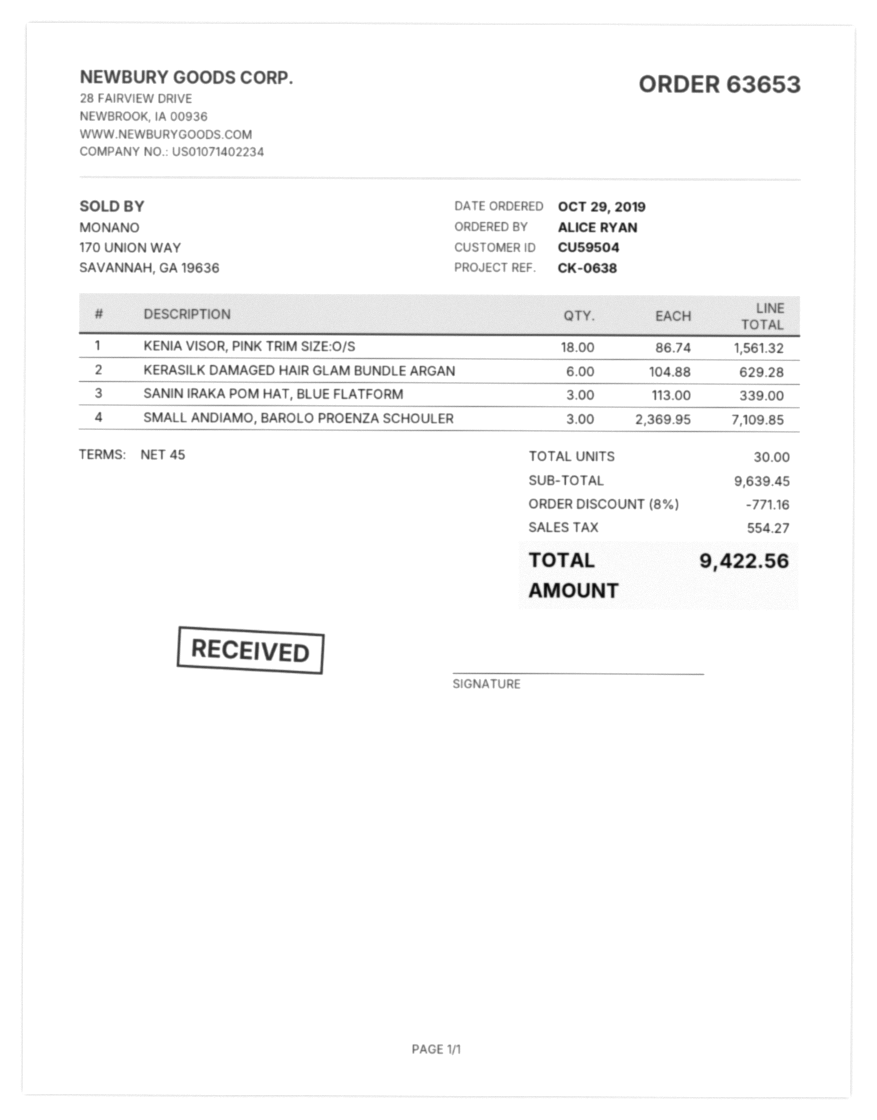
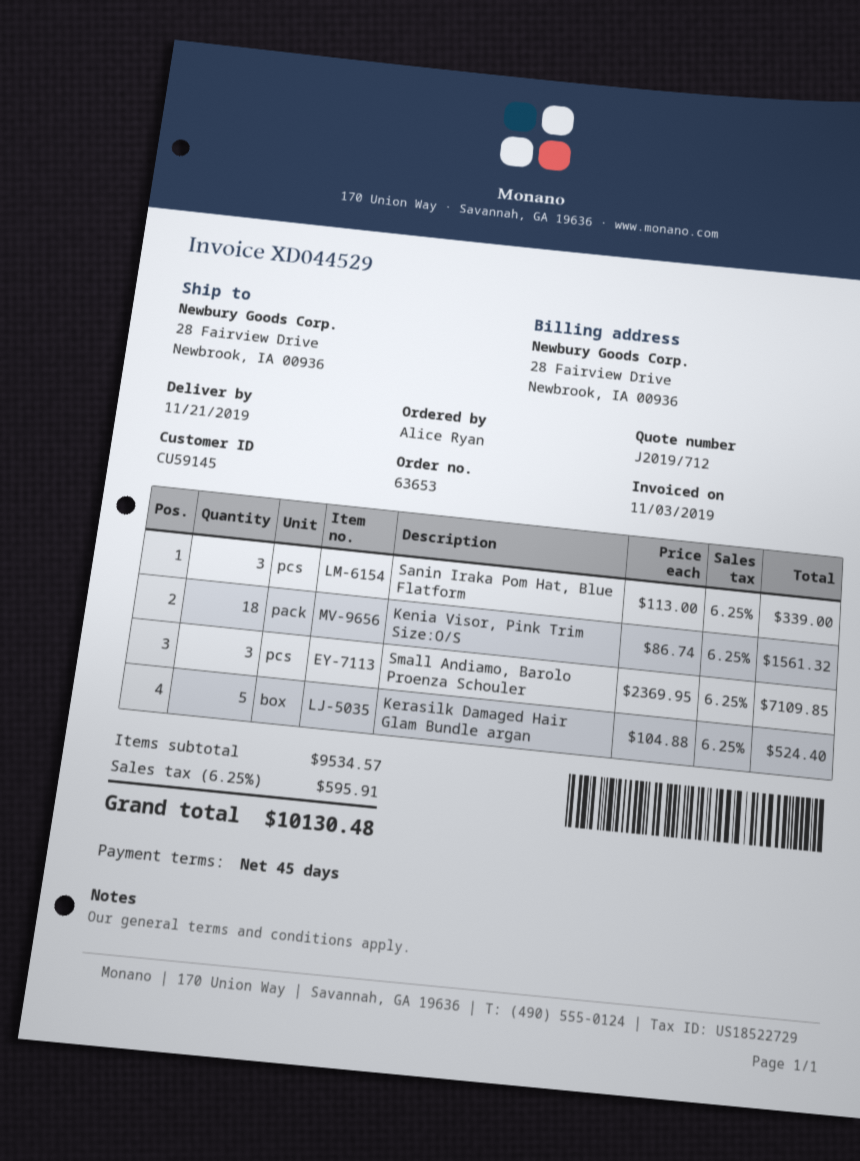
customer number: CU59504 -> CU59145
KERASILK DAMAGED HAIR GLAM BUNDLE ARGAN: 6 x 104.88 = 629.28 -> 5 x 104.88 = 524.40
subtotal: 9639.45 -> 9534.57
discount: 8% = 771.16 -> none
tax: 554.27 -> 595.91
total: 9422.56 -> 10130.48

